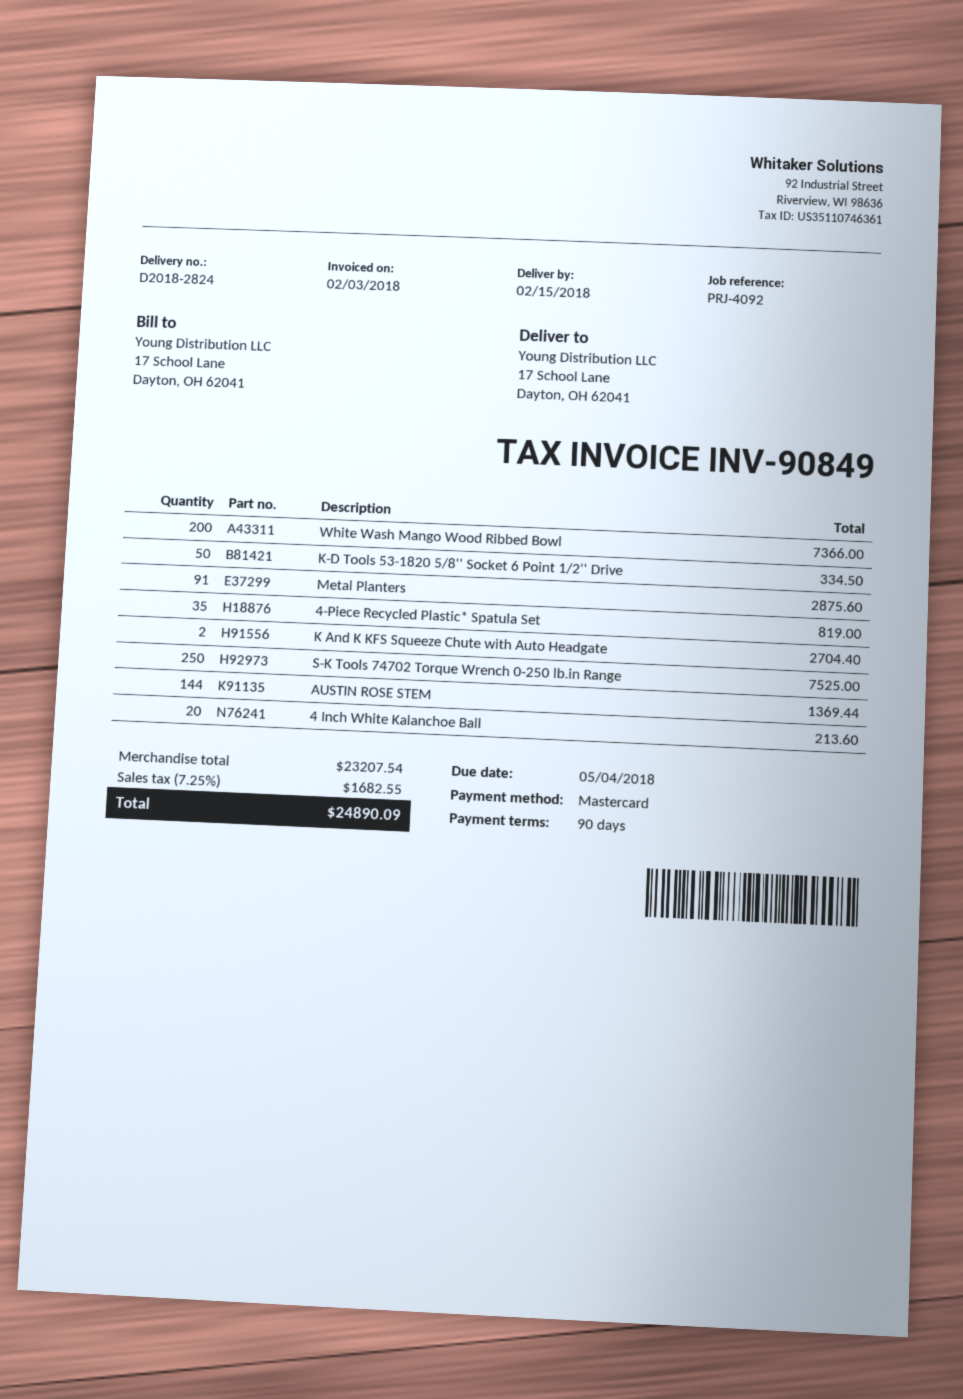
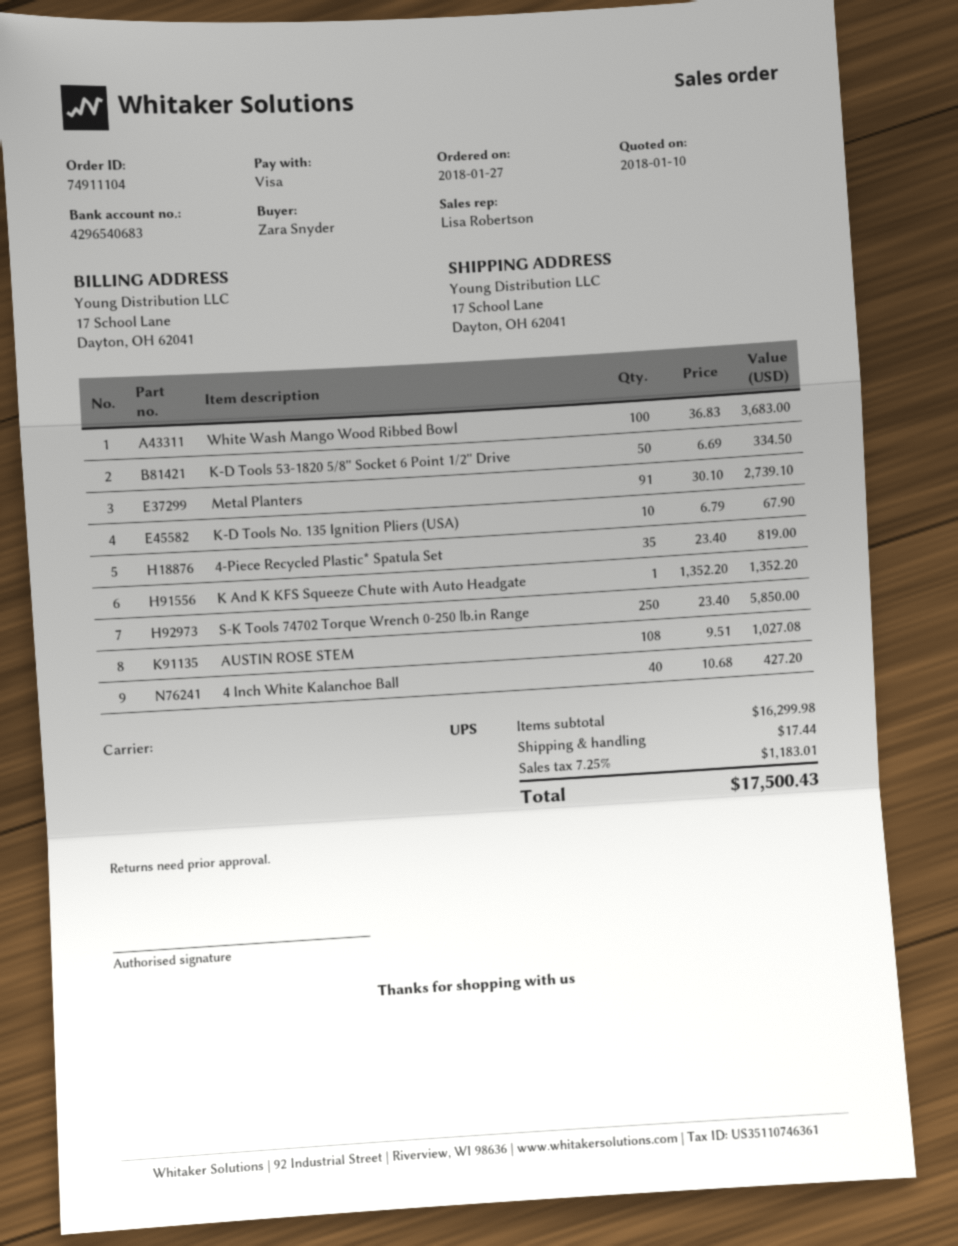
payment method: Mastercard -> Visa
White Wash Mango Wood Ribbed Bowl: 200 for 7366.00 -> 100 for 3683.00
Metal Planters: 91 for 2875.60 -> 91 for 2739.10
K And K KFS Squeeze Chute with Auto Headgate: 2 for 2704.40 -> 1 for 1352.20
S-K Tools 74702 Torque Wrench 0-250 lb.in Range: 250 for 7525.00 -> 250 for 5850.00
AUSTIN ROSE STEM: 144 for 1369.44 -> 108 for 1027.08
4 Inch White Kalanchoe Ball: 20 for 213.60 -> 40 for 427.20
K-D Tools No. 135 Ignition Pliers (USA): none -> 10 for 67.90
subtotal: 23207.54 -> 16299.98
shipping: none -> 17.44
tax: 7.25% = 1682.55 -> 7.25% = 1183.01
total: 24890.09 -> 17500.43

